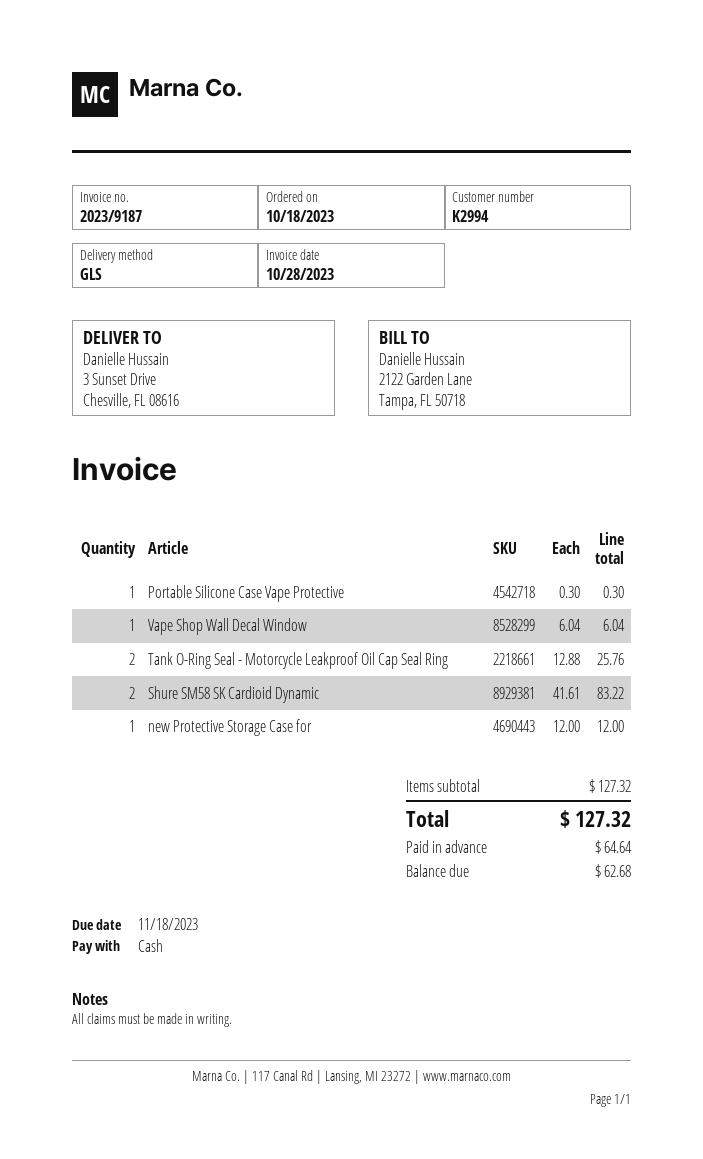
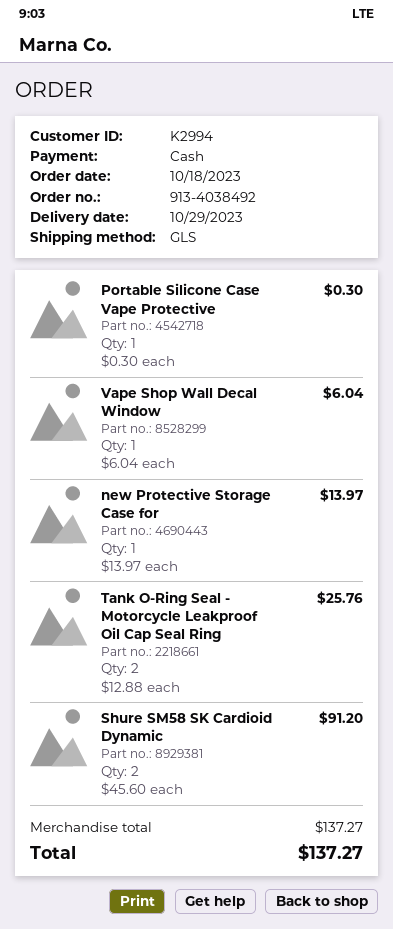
Shure SM58 SK Cardioid Dynamic: 2 x 41.61 = 83.22 -> 2 x 45.60 = 91.20
new Protective Storage Case for: 1 x 12.00 = 12.00 -> 1 x 13.97 = 13.97
subtotal: 127.32 -> 137.27
total: 127.32 -> 137.27

